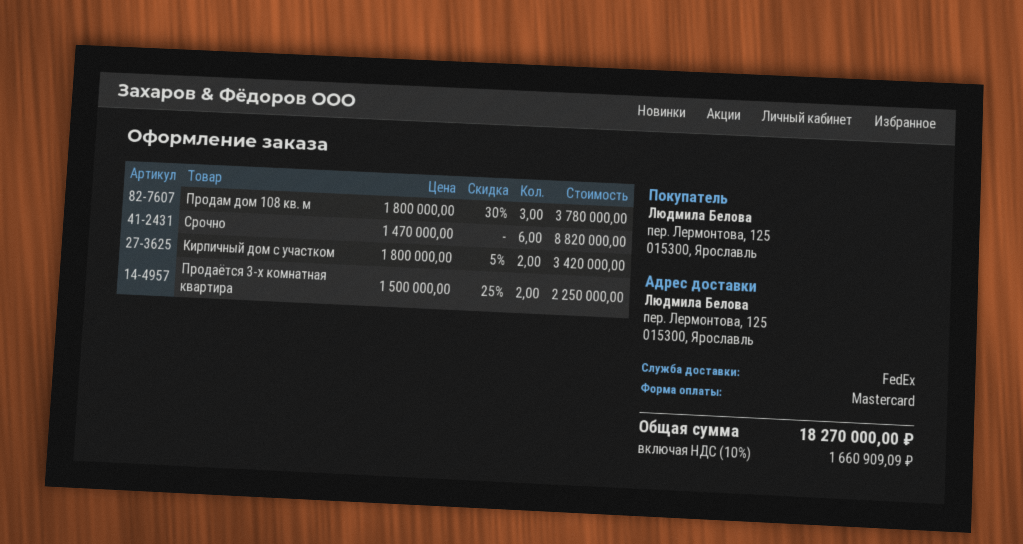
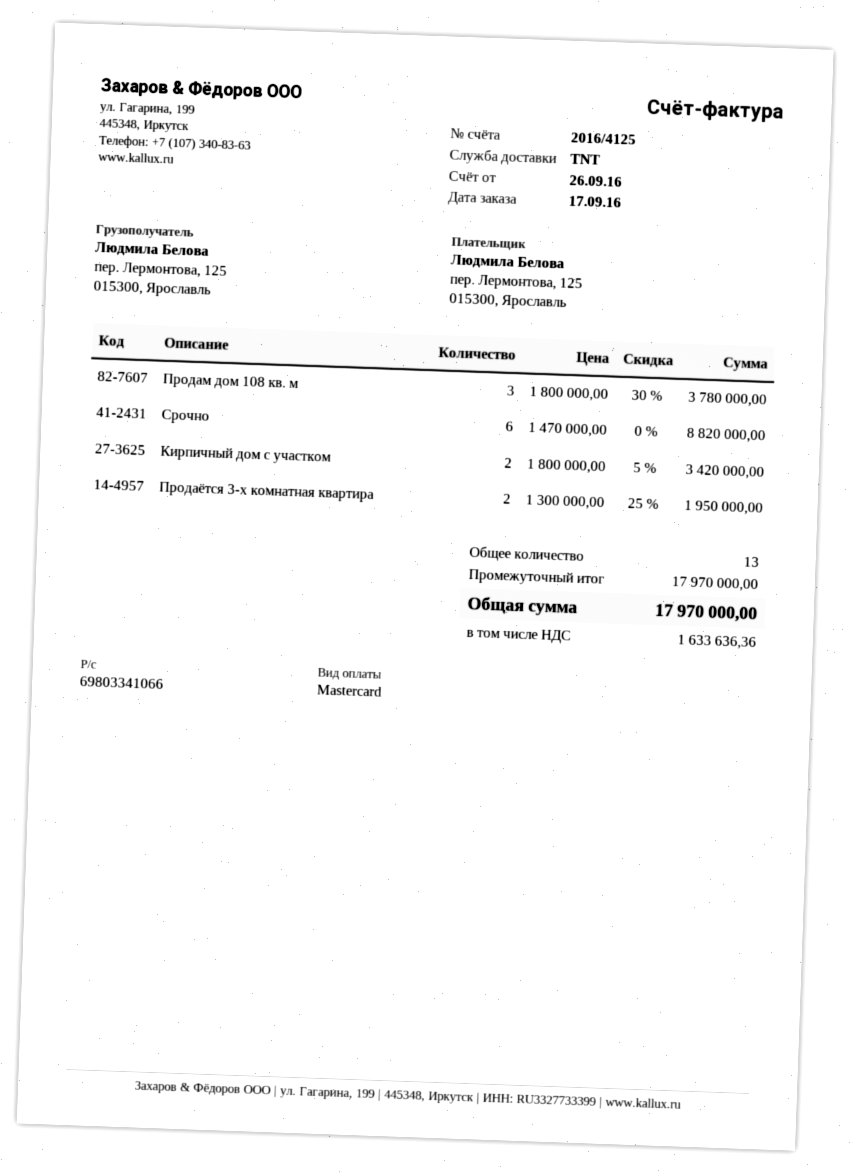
shipping method: FedEx -> TNT
Продаётся 3-х комнатная квартира: 2 x 1500000.00 - 25% = 2250000.00 -> 2 x 1300000.00 - 25% = 1950000.00
tax: 1660909.09 -> 1633636.36
total: 18270000.00 -> 17970000.00

